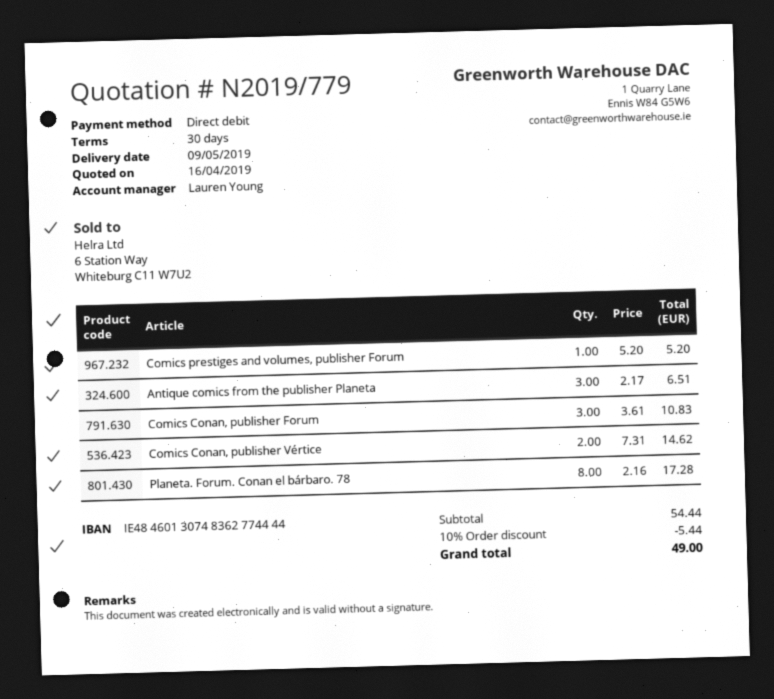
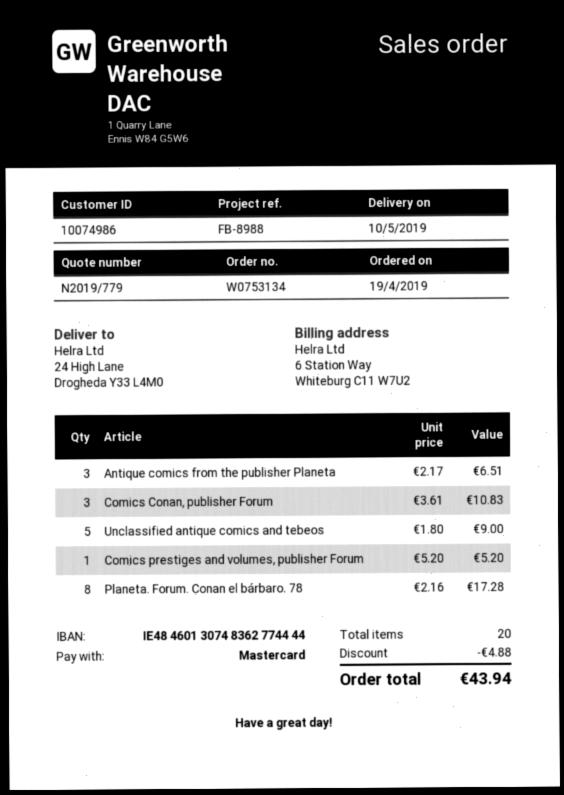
delivery date: 2019-05-09 -> 2019-05-10
payment method: direct debit -> Mastercard
Comics Conan, publisher Vértice: 2 x 7.31 = 14.62 -> none
Unclassified antique comics and tebeos: none -> 5 x 1.80 = 9.00
discount: 5.44 -> 4.88
total: 49.00 -> 43.94

